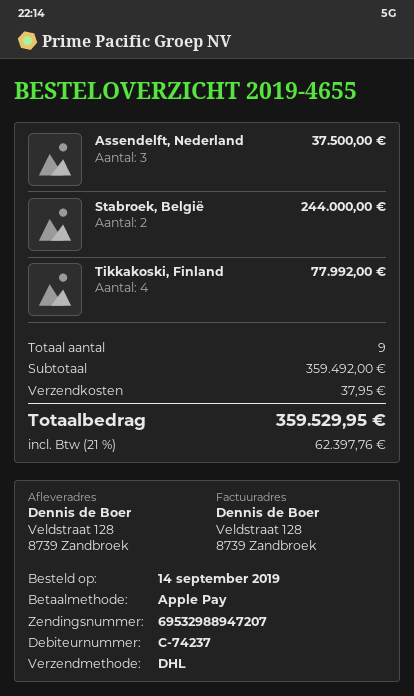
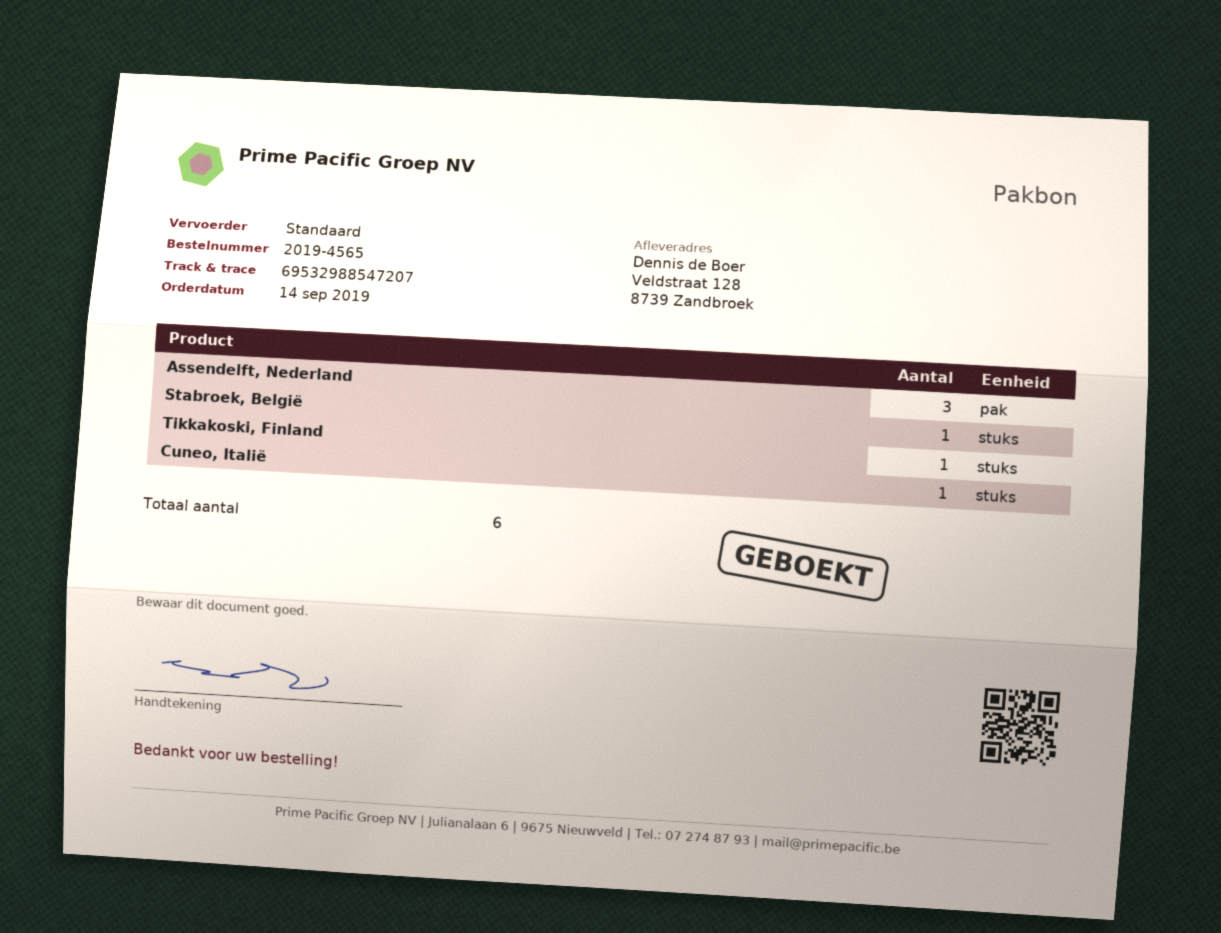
order number: 2019-4655 -> 2019-4565
shipping method: DHL -> standard
tracking number: 69532988947207 -> 69532988547207
Stabroek, België: 2 -> 1
Tikkakoski, Finland: 4 -> 1
Cuneo, Italië: none -> 1
total quantity: 9 -> 6

